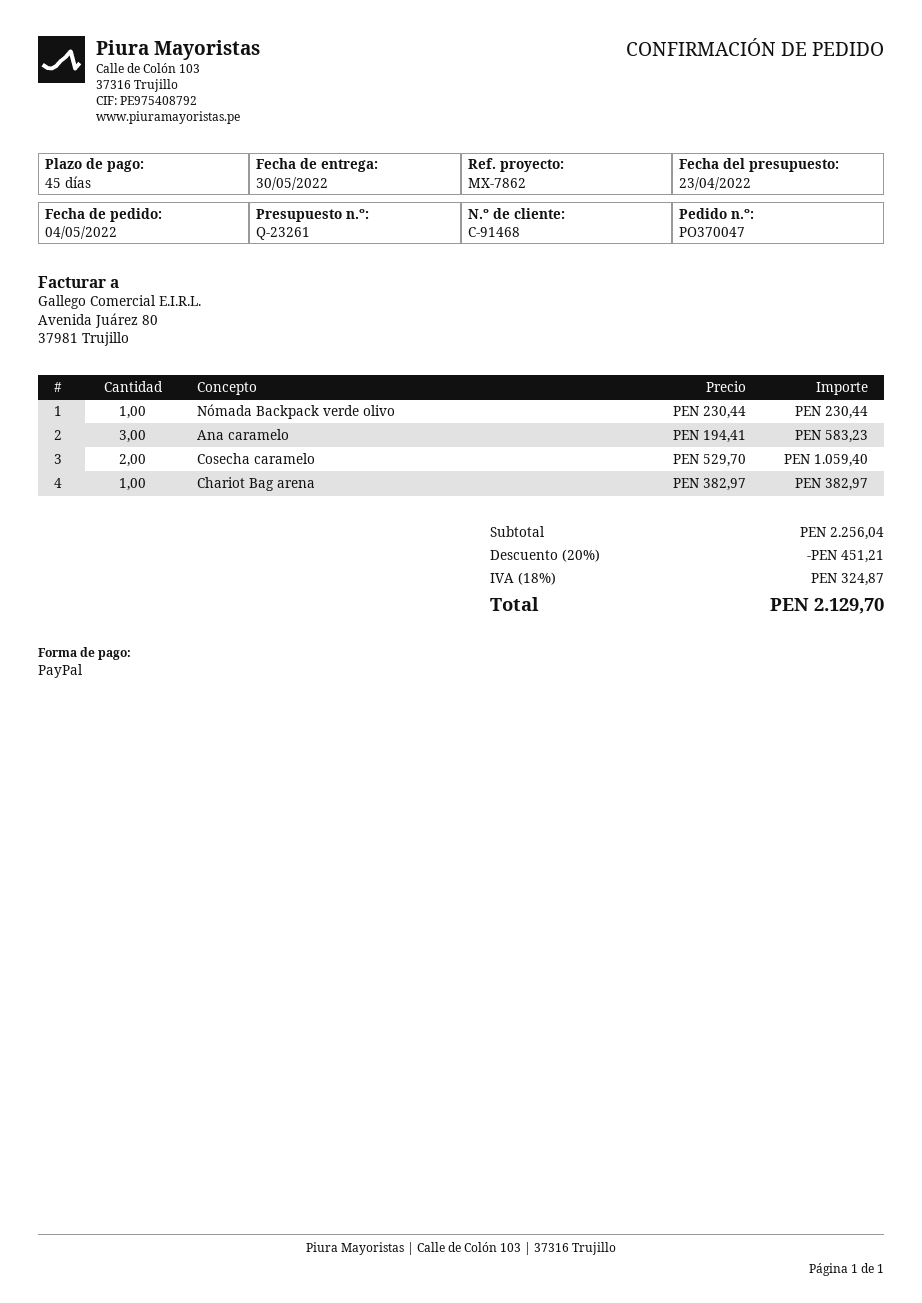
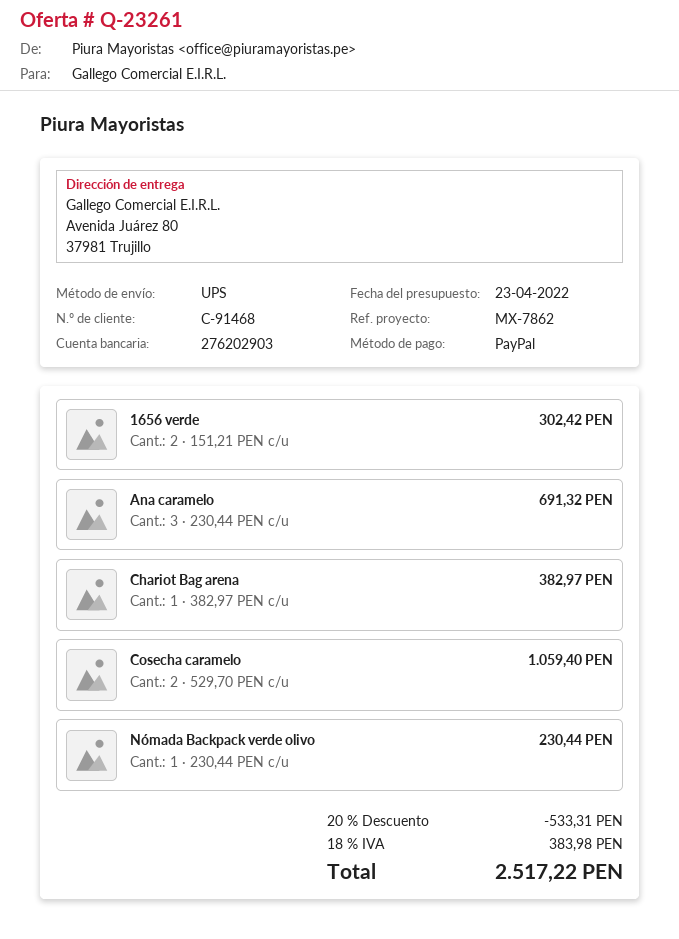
Ana caramelo: 3 x 194.41 = 583.23 -> 3 x 230.44 = 691.32
1656 verde: none -> 2 x 151.21 = 302.42
discount: 20% = 451.21 -> 20% = 533.31
tax: 18% = 324.87 -> 18% = 383.98
total: 2129.70 -> 2517.22

